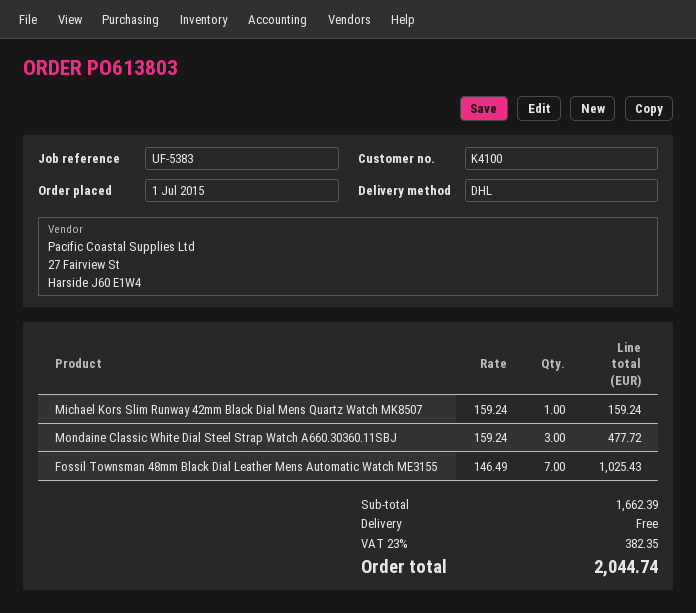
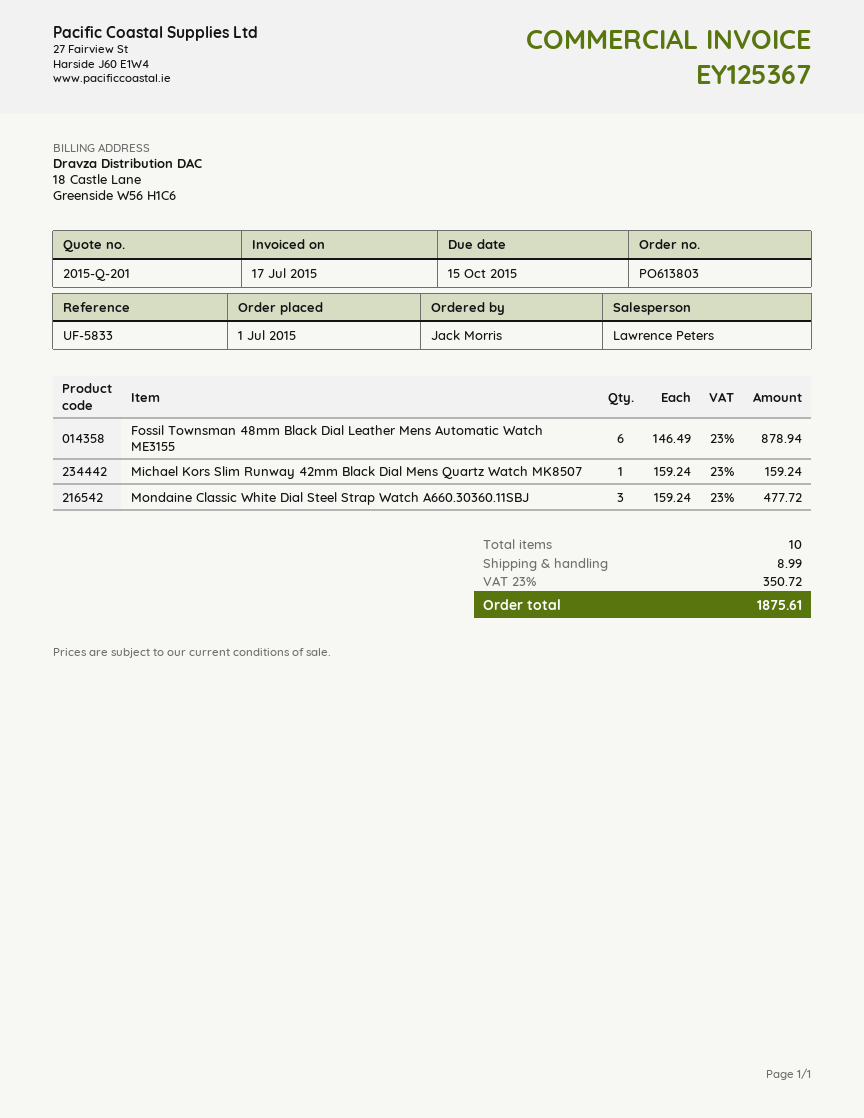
reference: UF-5383 -> UF-5833
Fossil Townsman 48mm Black Dial Leather Mens Automatic Watch ME3155: 7 x 146.49 = 1025.43 -> 6 x 146.49 = 878.94
shipping: 0.00 -> 8.99
tax: 23% = 382.35 -> 23% = 350.72
total: 2044.74 -> 1875.61

